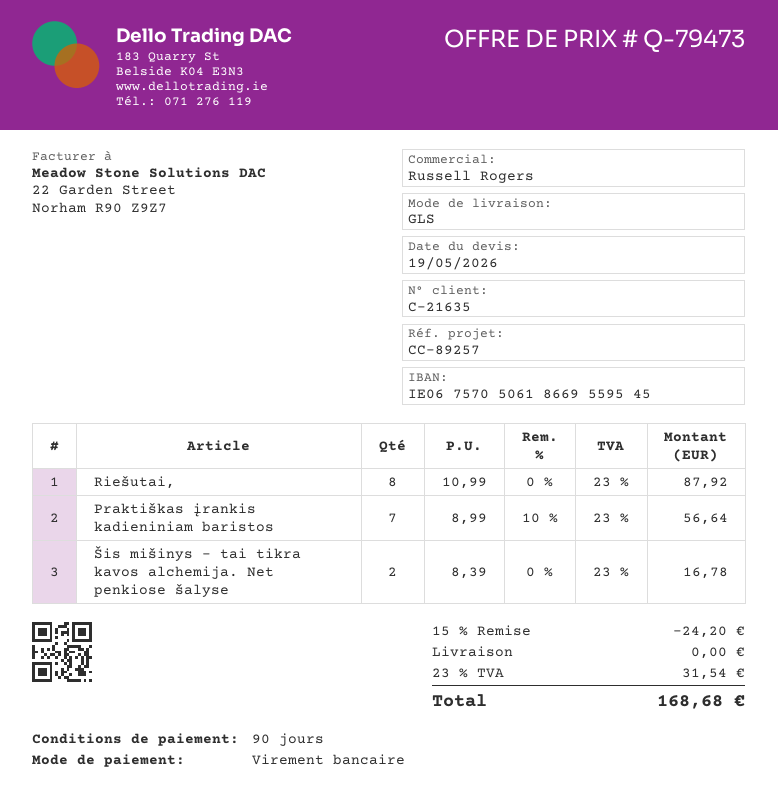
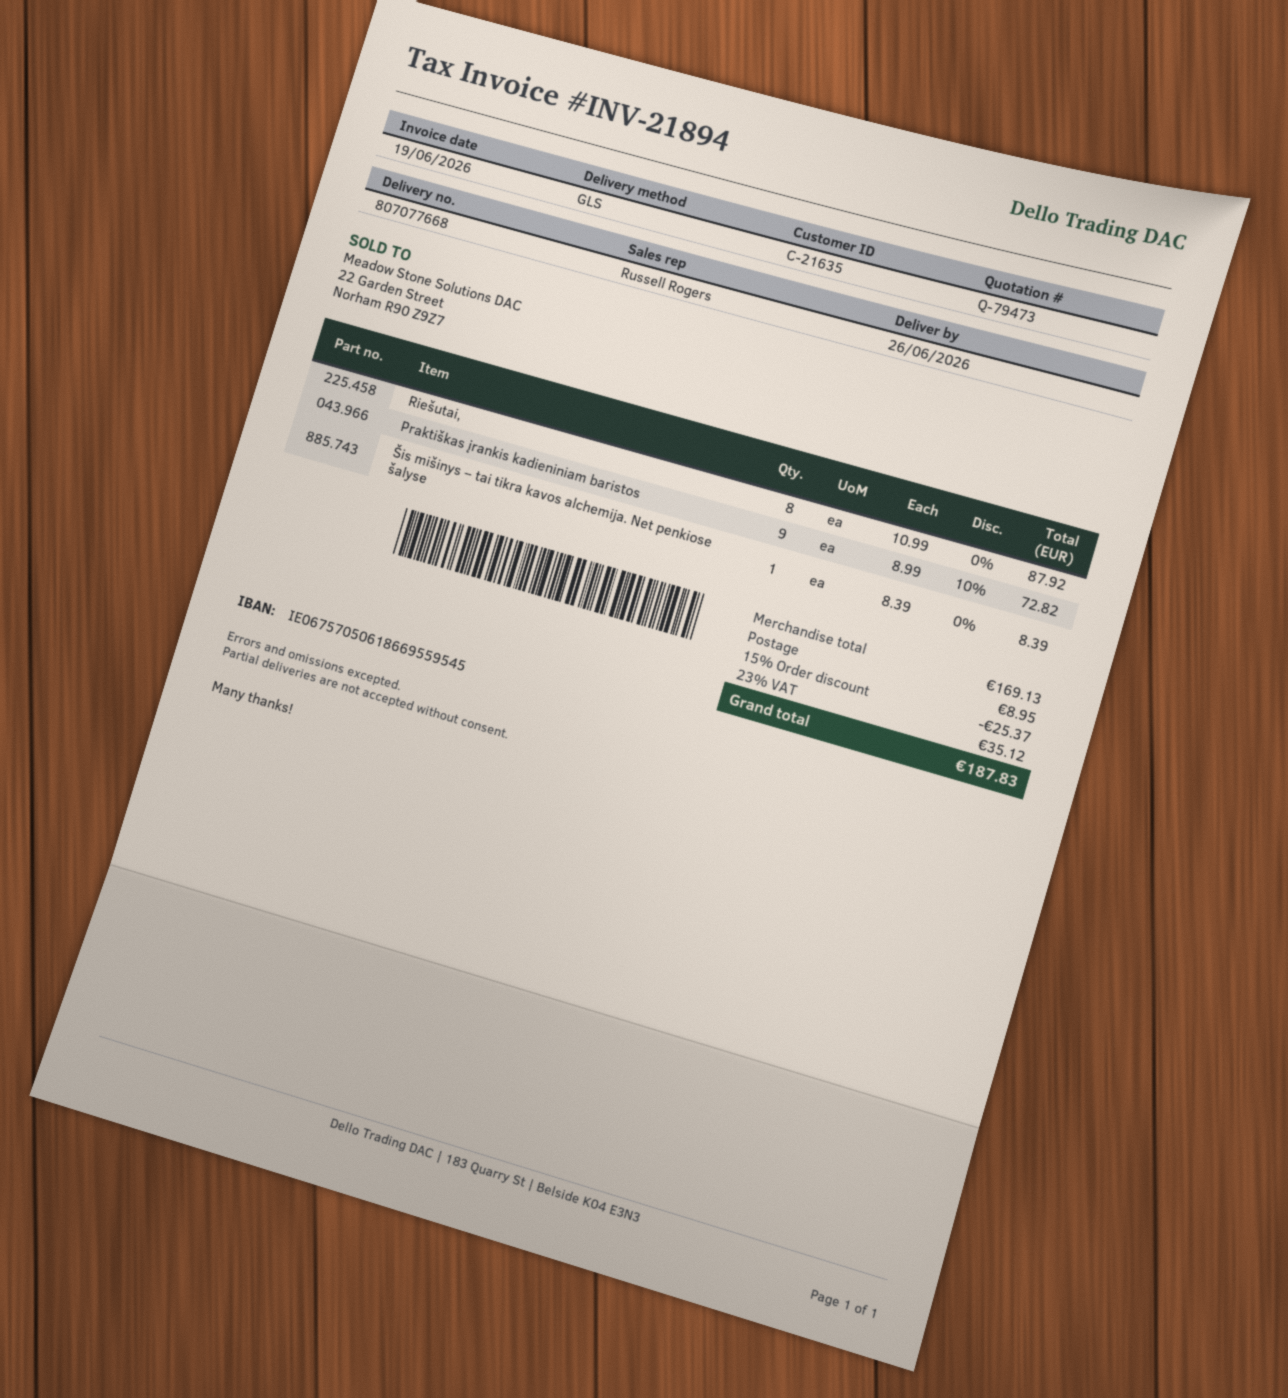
Praktiškas įrankis kadieniniam baristos: 7 x 8.99 - 10% = 56.64 -> 9 x 8.99 - 10% = 72.82
Šis mišinys – tai tikra kavos alchemija. Net penkiose šalyse: 2 x 8.39 = 16.78 -> 1 x 8.39 = 8.39
discount: 15% = 24.20 -> 15% = 25.37
shipping: 0.00 -> 8.95
tax: 23% = 31.54 -> 23% = 35.12
total: 168.68 -> 187.83

